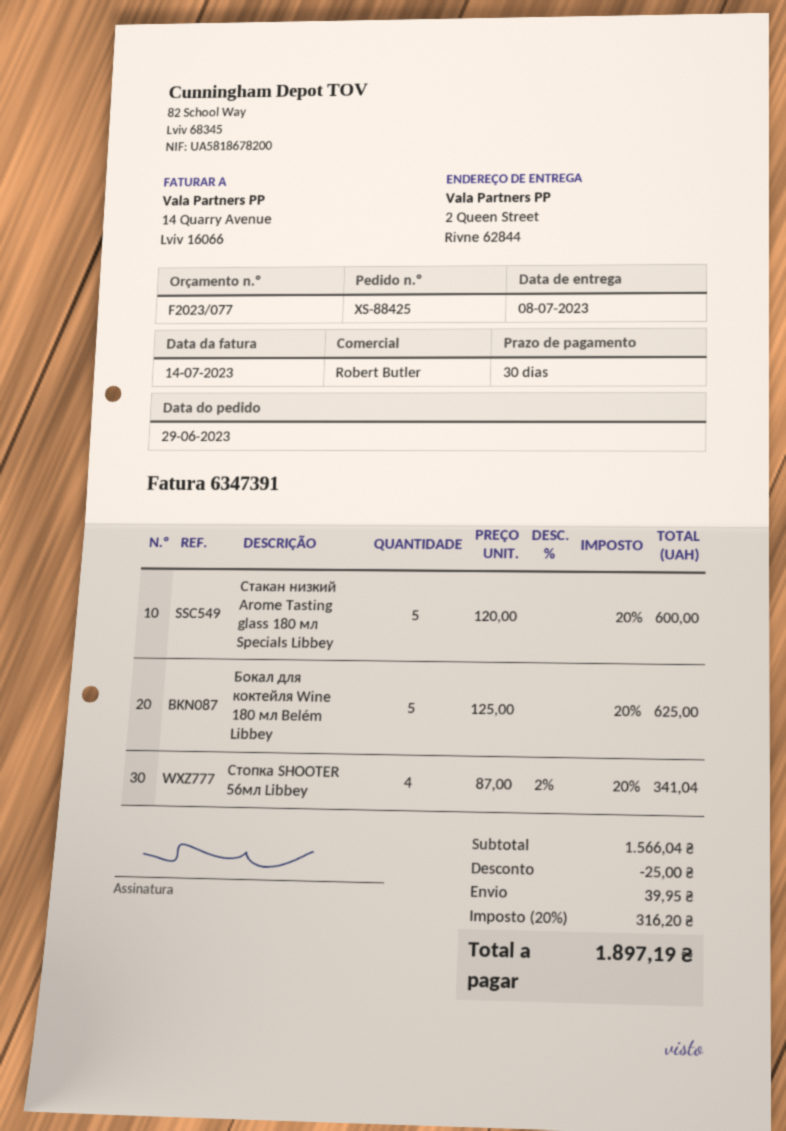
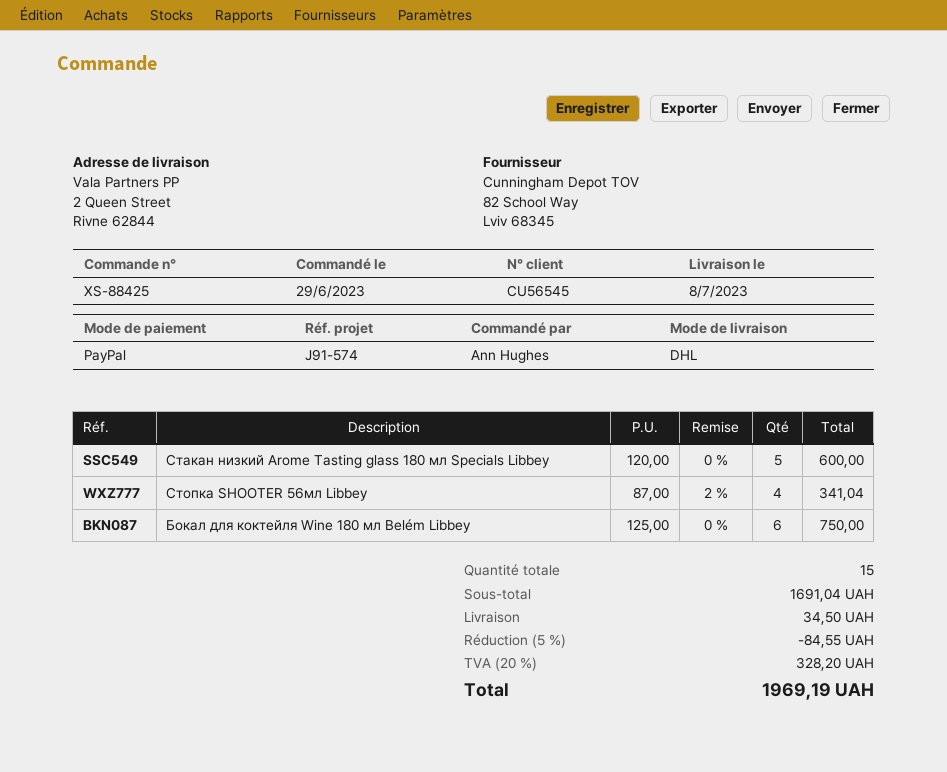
Бокал для коктейля Wine 180 мл Belém Libbey: 5 x 125.00 = 625.00 -> 6 x 125.00 = 750.00
subtotal: 1566.04 -> 1691.04
discount: 25.00 -> 84.55
shipping: 39.95 -> 34.50
tax: 20% = 316.20 -> 20% = 328.20
total: 1897.19 -> 1969.19

